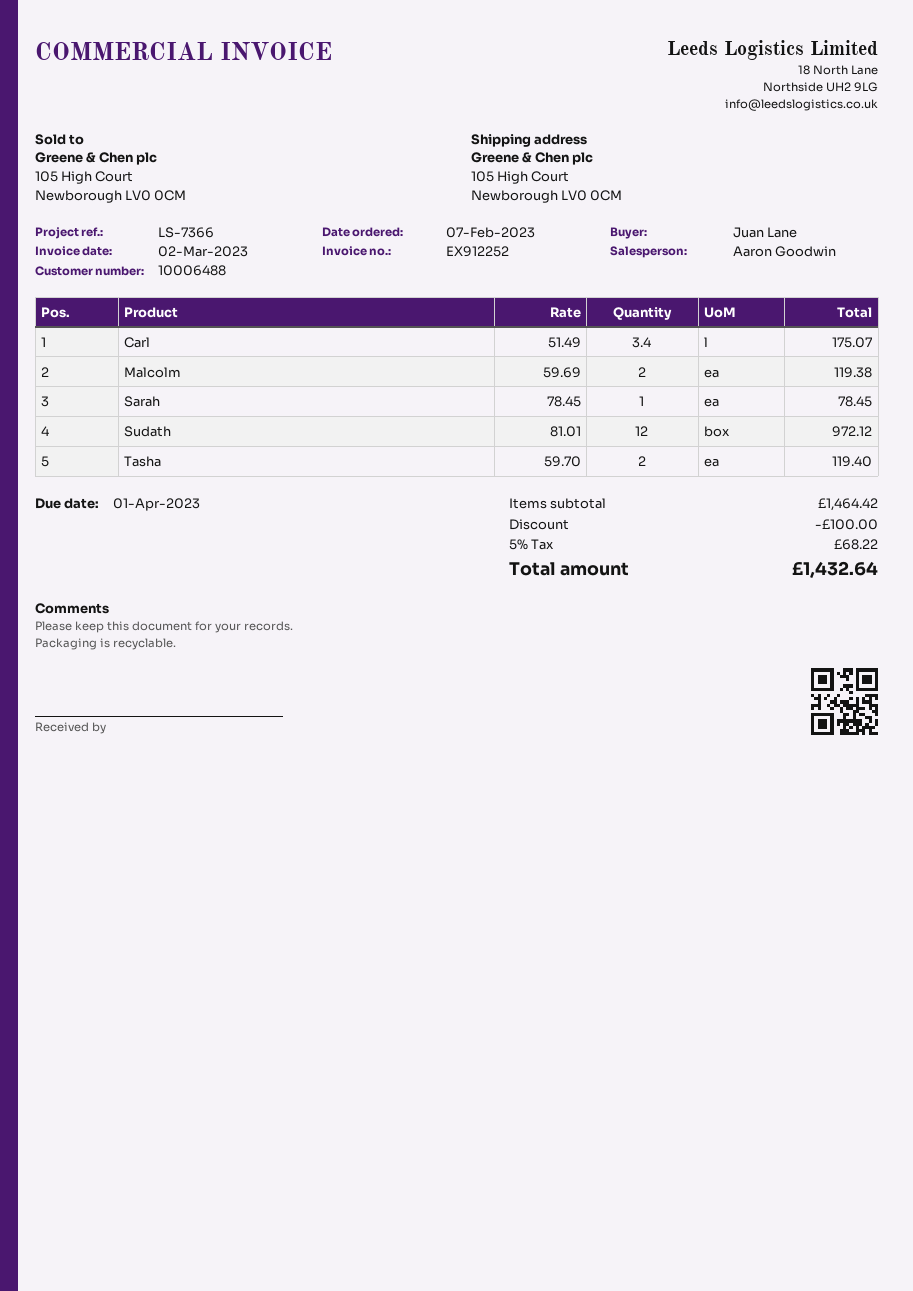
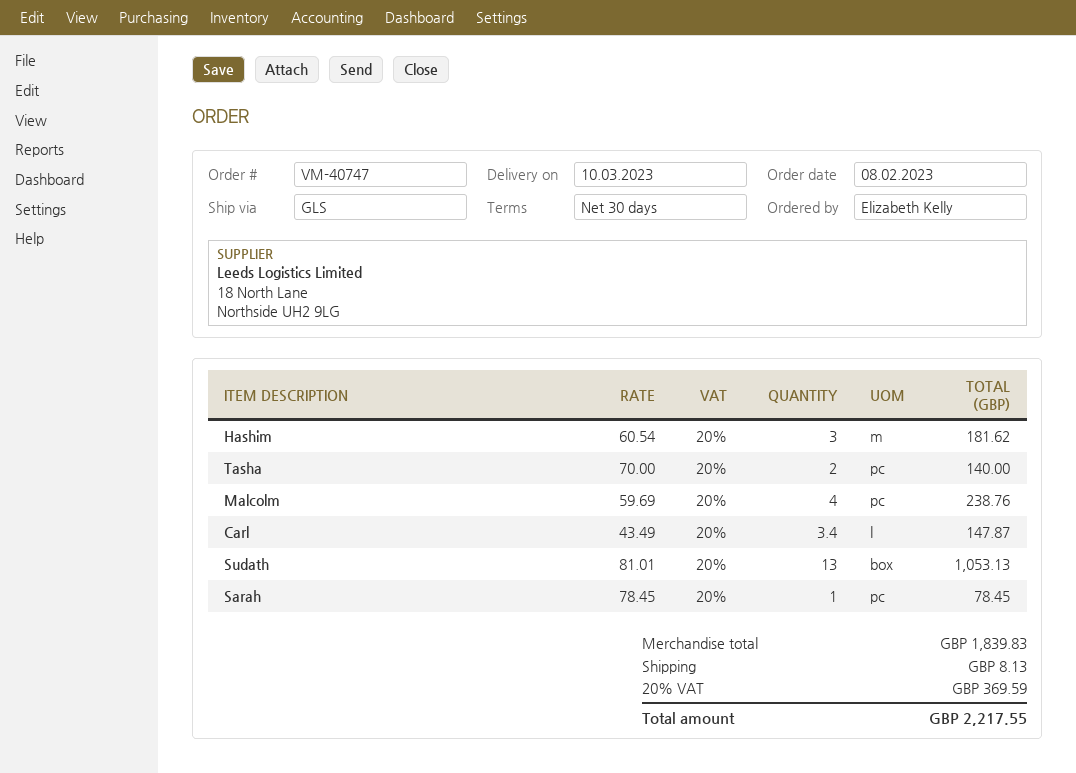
order date: 2023-02-07 -> 2023-02-08
ordered by: Juan Lane -> Elizabeth Kelly
Carl: 3.4 x 51.49 = 175.07 -> 3.4 x 43.49 = 147.87
Malcolm: 2 x 59.69 = 119.38 -> 4 x 59.69 = 238.76
Sudath: 12 x 81.01 = 972.12 -> 13 x 81.01 = 1053.13
Tasha: 2 x 59.70 = 119.40 -> 2 x 70.00 = 140.00
Hashim: none -> 3 x 60.54 = 181.62
subtotal: 1464.42 -> 1839.83
discount: 100.00 -> none
shipping: none -> 8.13
tax: 5% = 68.22 -> 20% = 369.59
total: 1432.64 -> 2217.55

